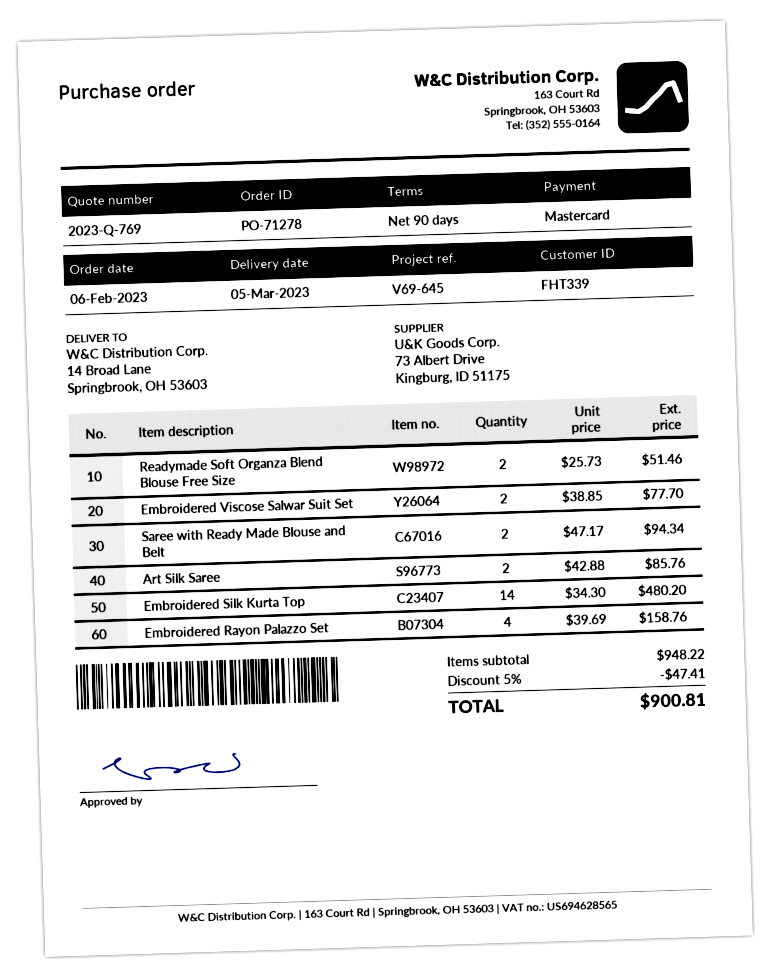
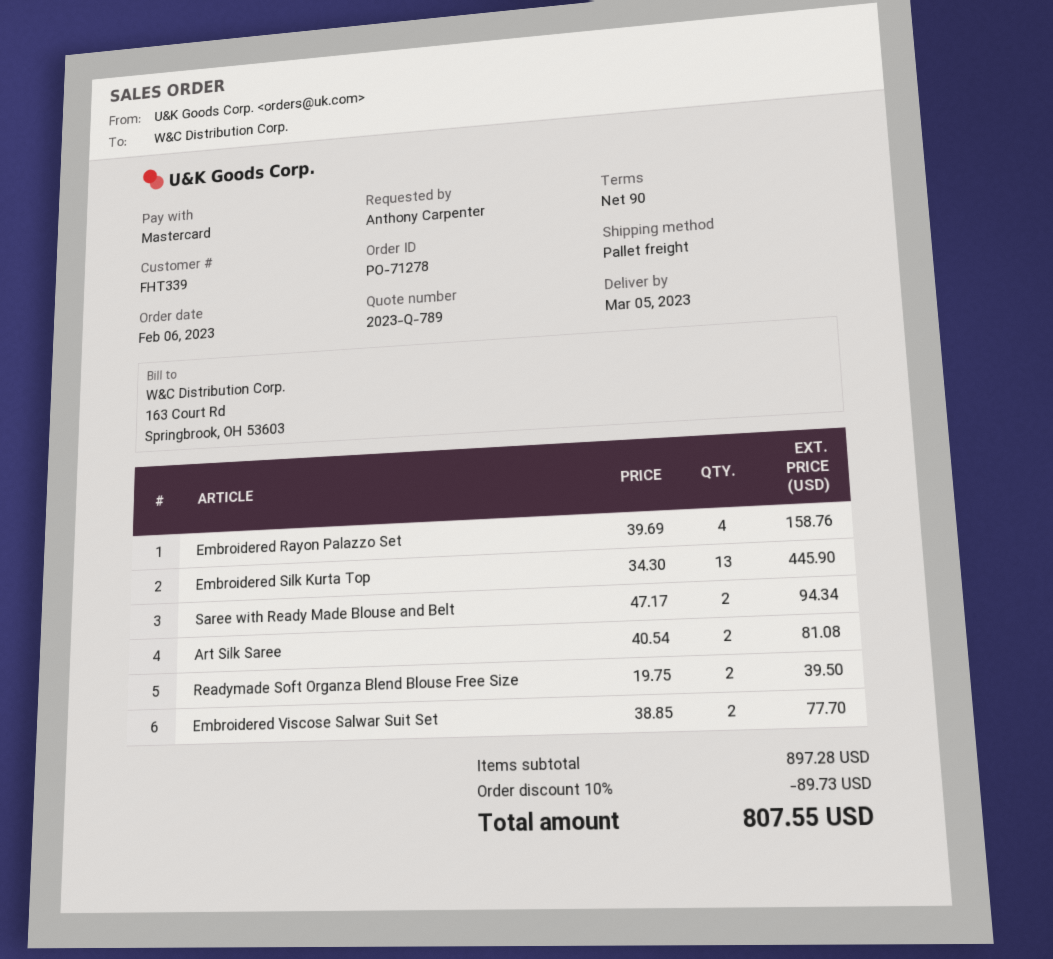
quote number: 2023-Q-769 -> 2023-Q-789
Readymade Soft Organza Blend Blouse Free Size: 2 x 25.73 = 51.46 -> 2 x 19.75 = 39.50
Art Silk Saree: 2 x 42.88 = 85.76 -> 2 x 40.54 = 81.08
Embroidered Silk Kurta Top: 14 x 34.30 = 480.20 -> 13 x 34.30 = 445.90
subtotal: 948.22 -> 897.28
discount: 5% = 47.41 -> 10% = 89.73
total: 900.81 -> 807.55

